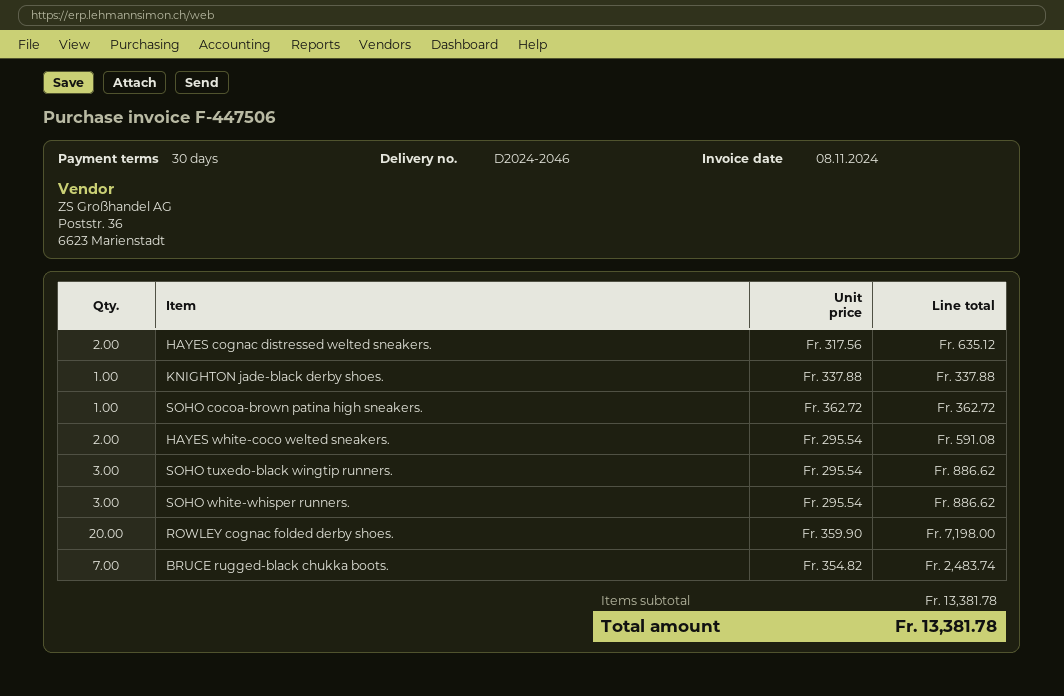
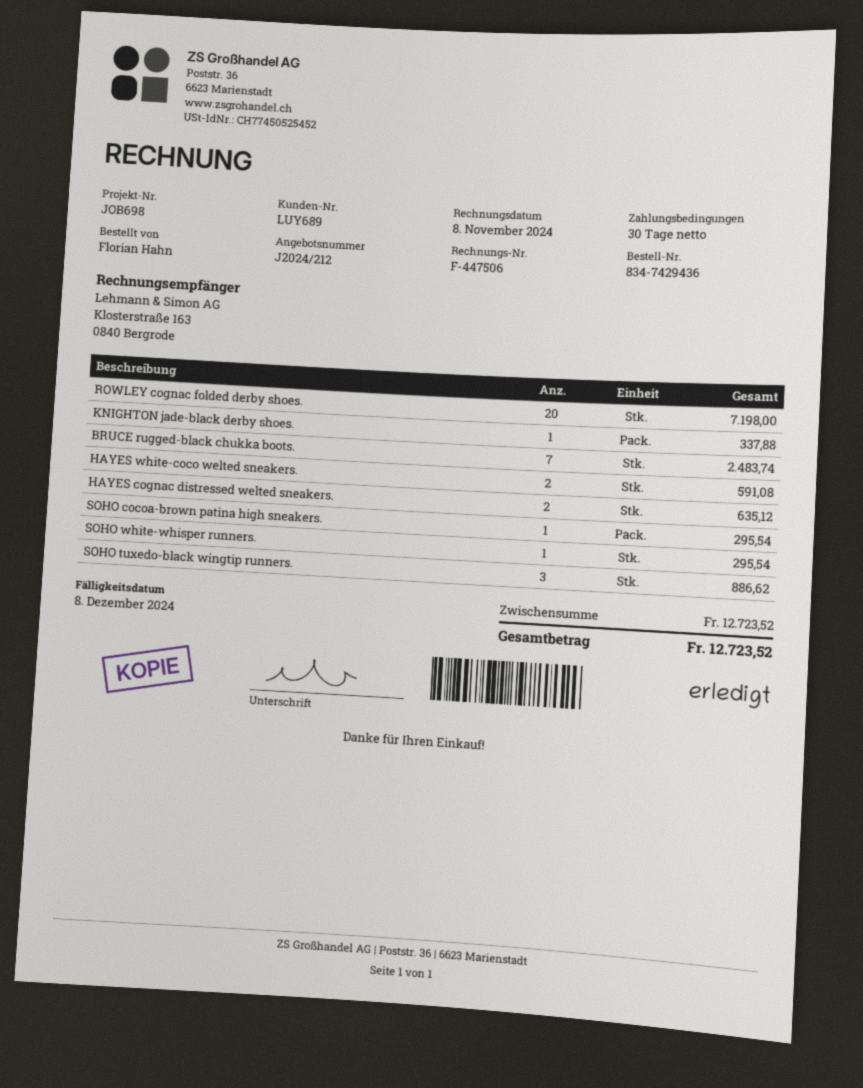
SOHO cocoa-brown patina high sneakers.: 1 for 362.72 -> 1 for 295.54
SOHO white-whisper runners.: 3 for 886.62 -> 1 for 295.54
subtotal: 13381.78 -> 12723.52
total: 13381.78 -> 12723.52

